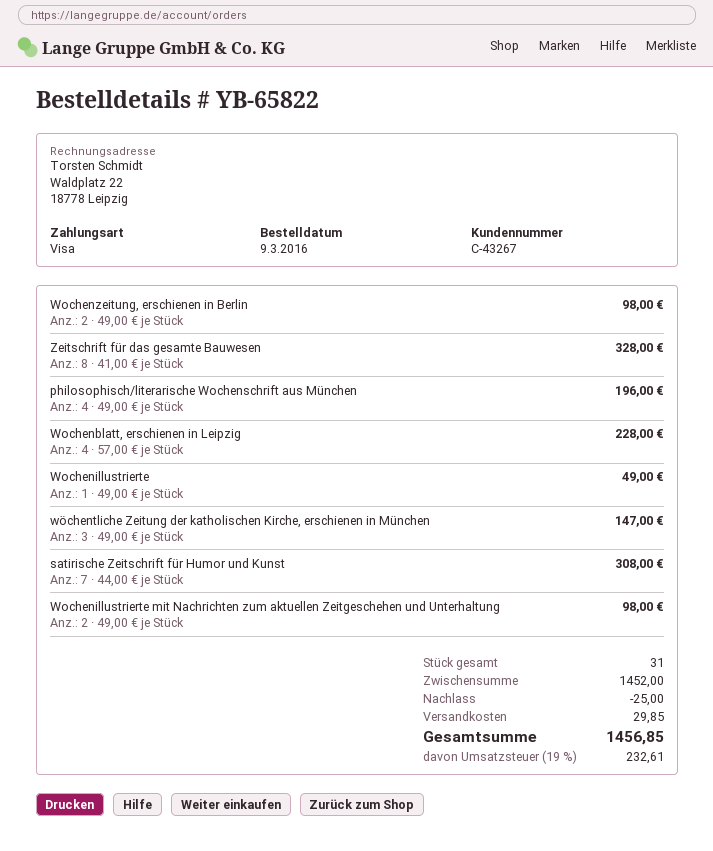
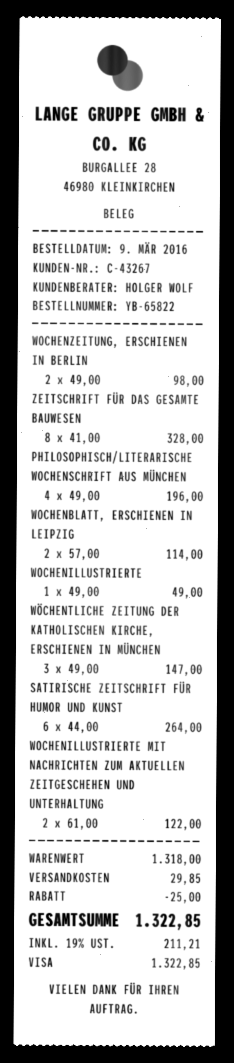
Wochenblatt, erschienen in Leipzig: 4 x 57.00 = 228.00 -> 2 x 57.00 = 114.00
satirische Zeitschrift für Humor und Kunst: 7 x 44.00 = 308.00 -> 6 x 44.00 = 264.00
Wochenillustrierte mit Nachrichten zum aktuellen Zeitgeschehen und Unterhaltung: 2 x 49.00 = 98.00 -> 2 x 61.00 = 122.00
subtotal: 1452.00 -> 1318.00
tax: 19% = 232.61 -> 19% = 211.21
total: 1456.85 -> 1322.85

